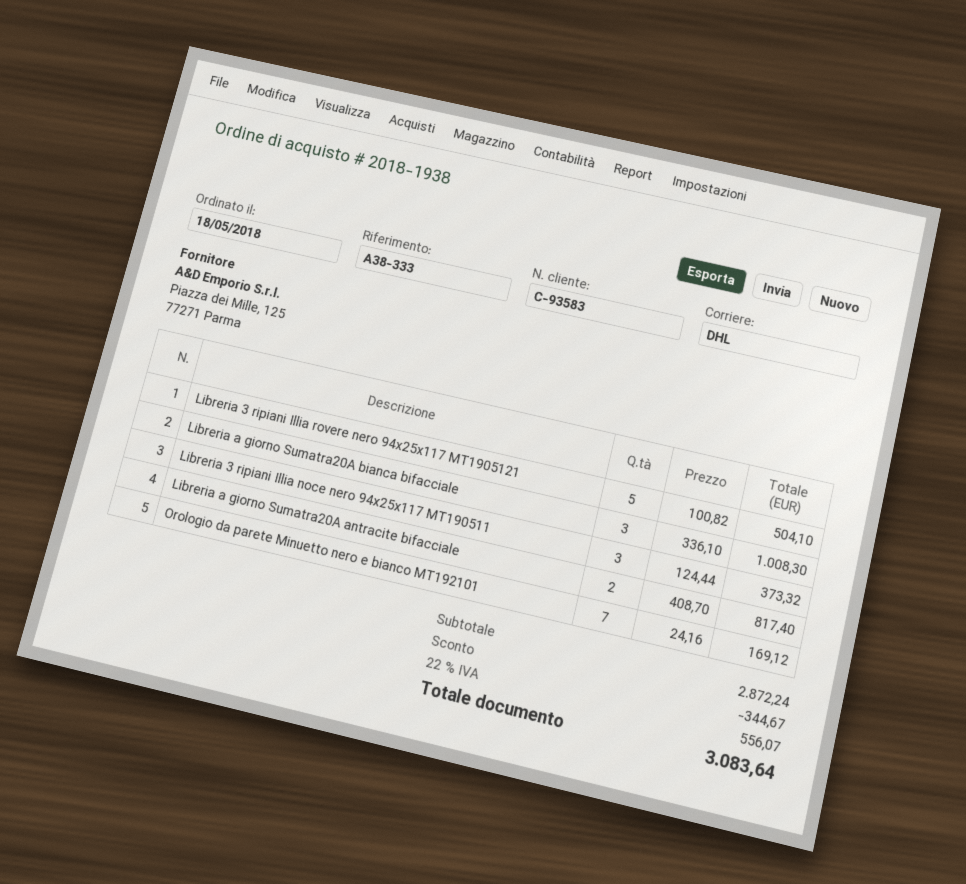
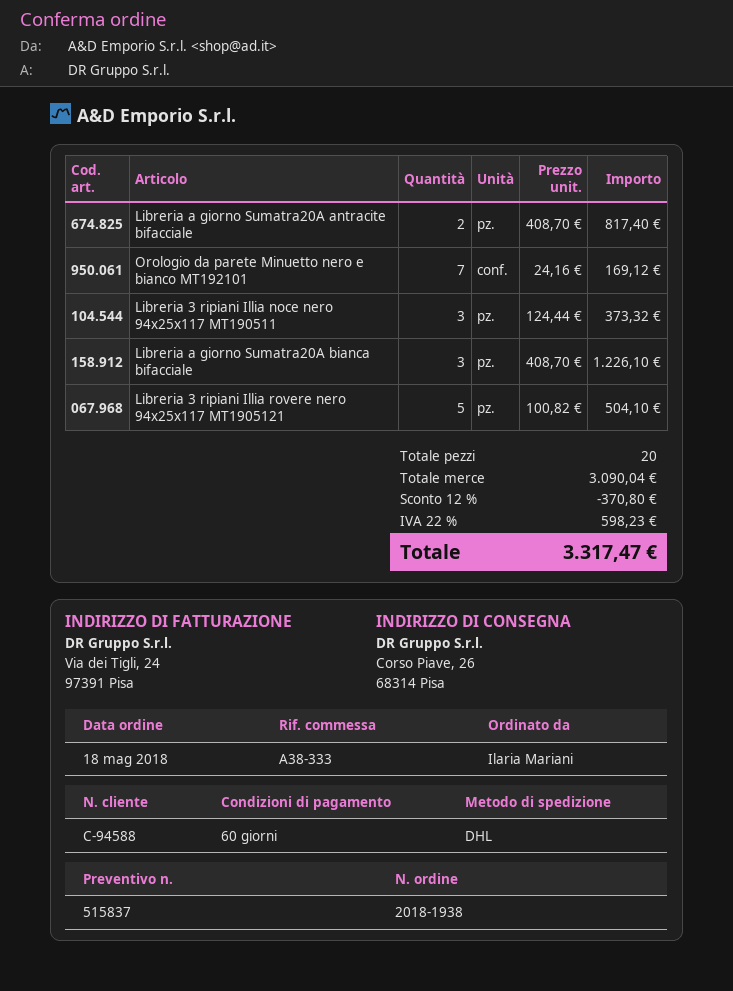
customer number: C-93583 -> C-94588
Libreria a giorno Sumatra20A bianca bifacciale: 3 x 336.10 = 1008.30 -> 3 x 408.70 = 1226.10
subtotal: 2872.24 -> 3090.04
discount: 344.67 -> 370.80
tax: 22% = 556.07 -> 22% = 598.23
total: 3083.64 -> 3317.47

